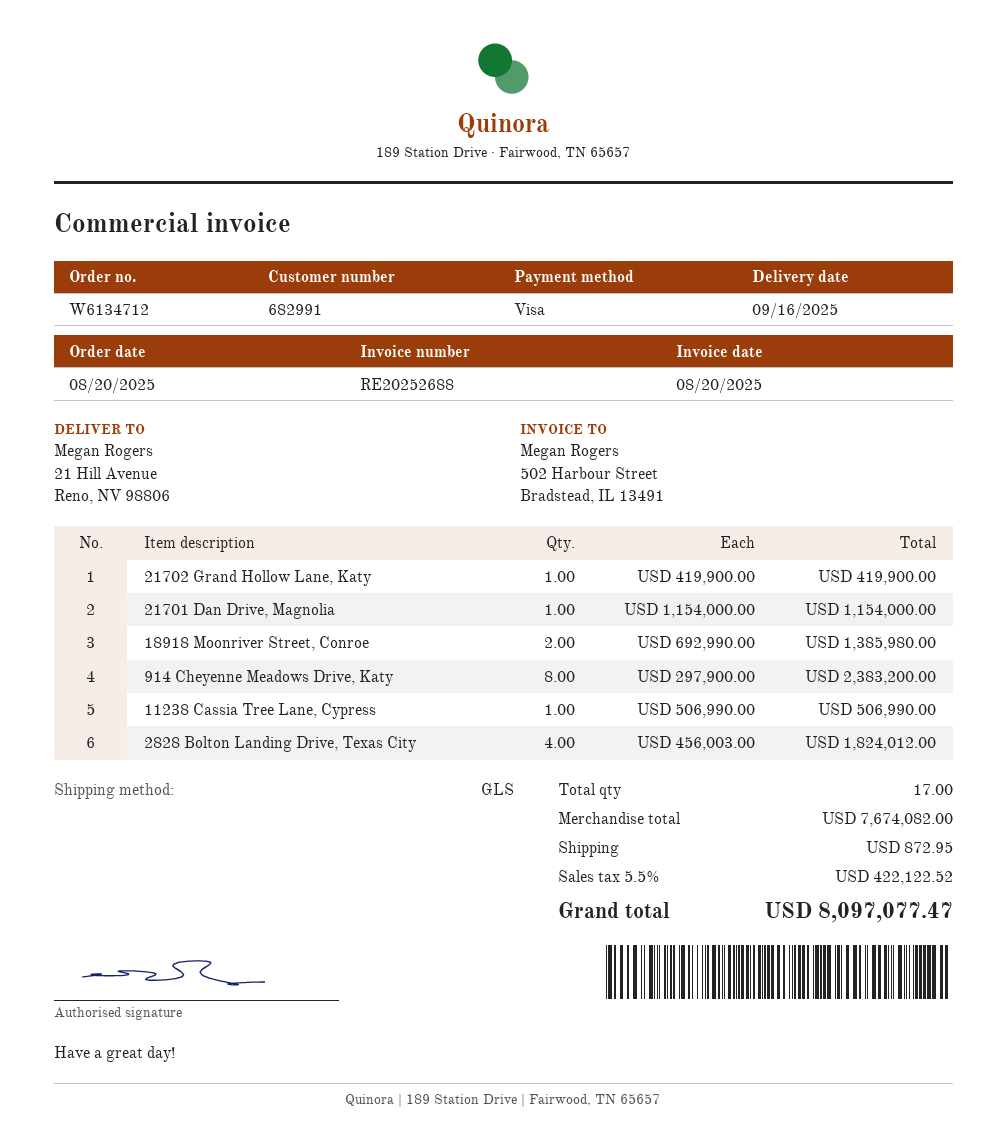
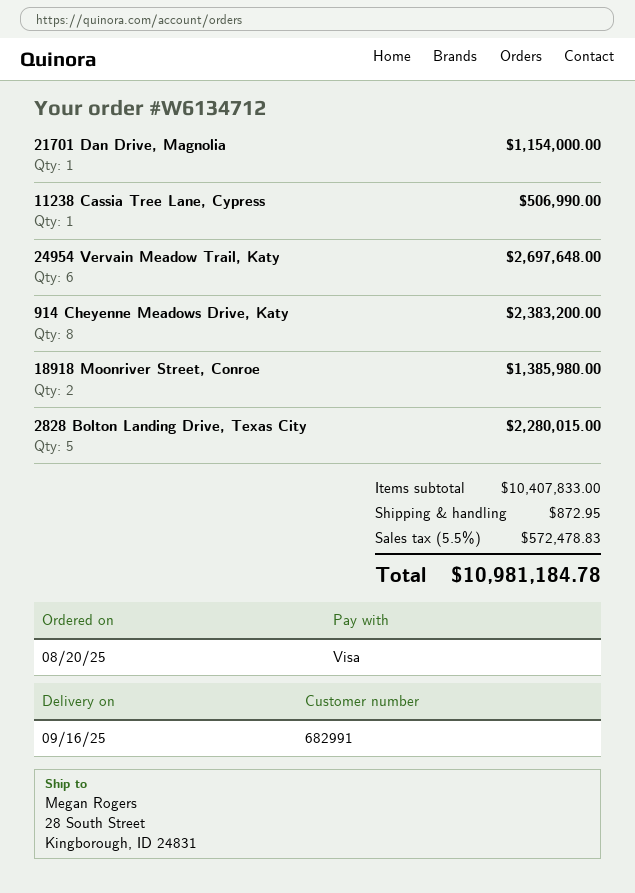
ship to: 21 Hill Avenue, Reno, NV 98806 -> 28 South Street, Kingborough, ID 24831
21702 Grand Hollow Lane, Katy: 1 for 419900.00 -> none
2828 Bolton Landing Drive, Texas City: 4 for 1824012.00 -> 5 for 2280015.00
24954 Vervain Meadow Trail, Katy: none -> 6 for 2697648.00
subtotal: 7674082.00 -> 10407833.00
tax: 5.5% = 422122.52 -> 5.5% = 572478.83
total: 8097077.47 -> 10981184.78

